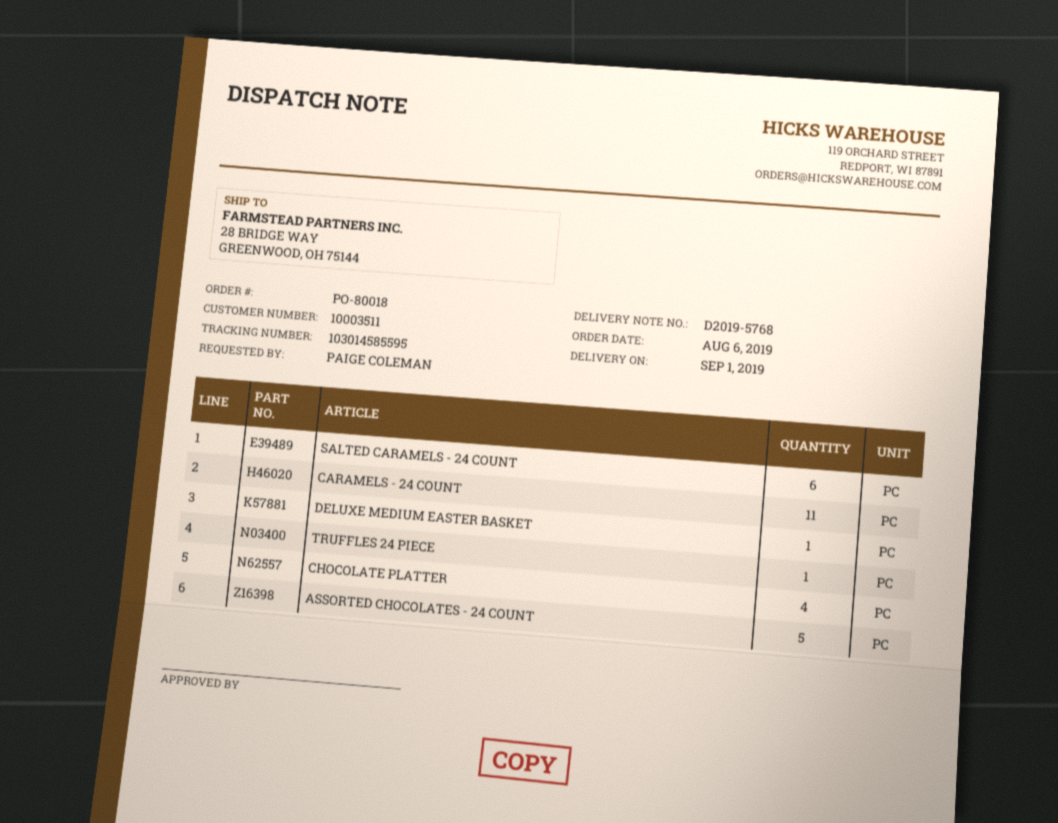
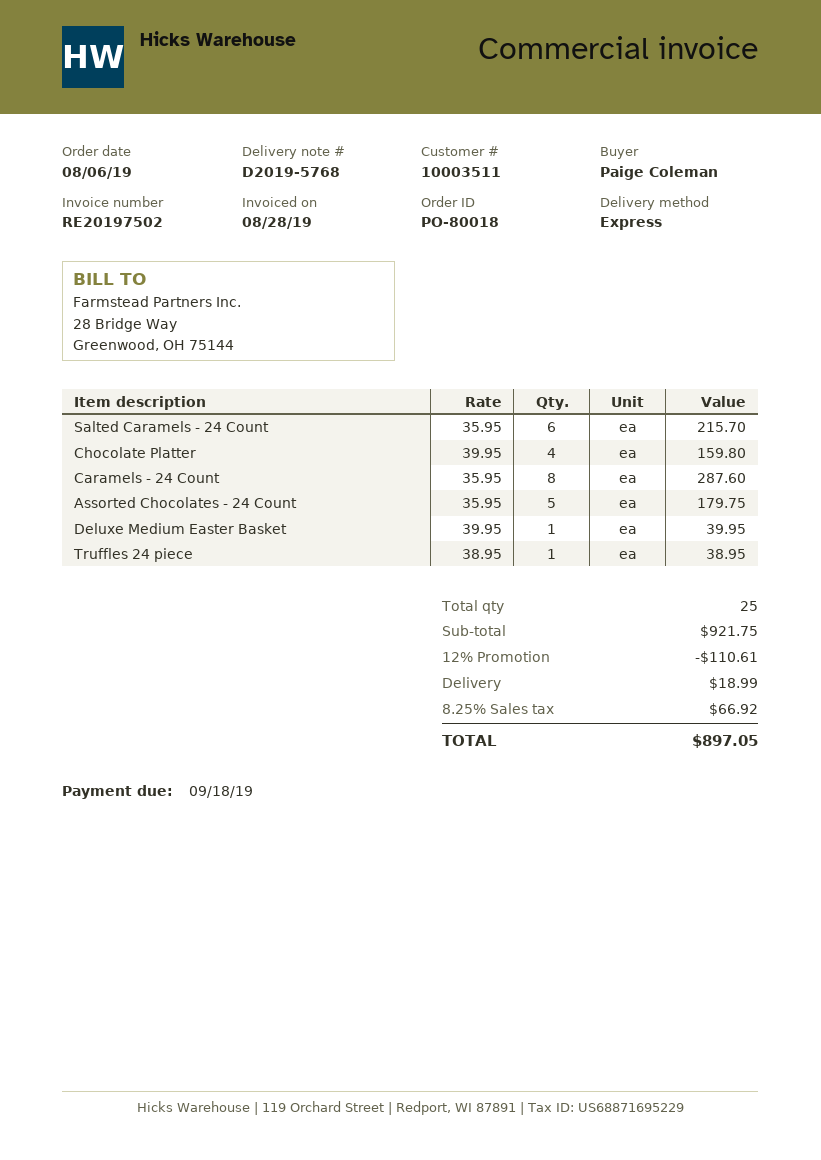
CARAMELS - 24 COUNT: 11 -> 8

